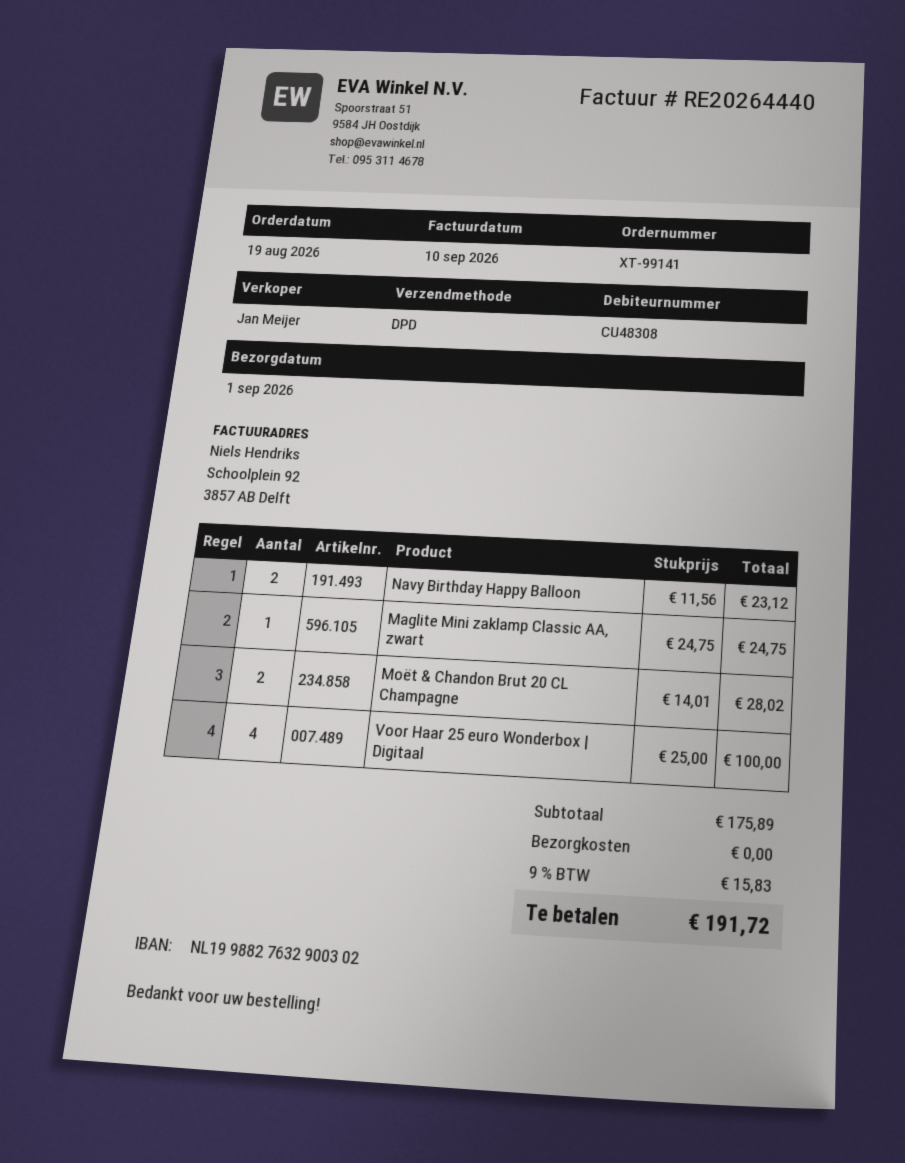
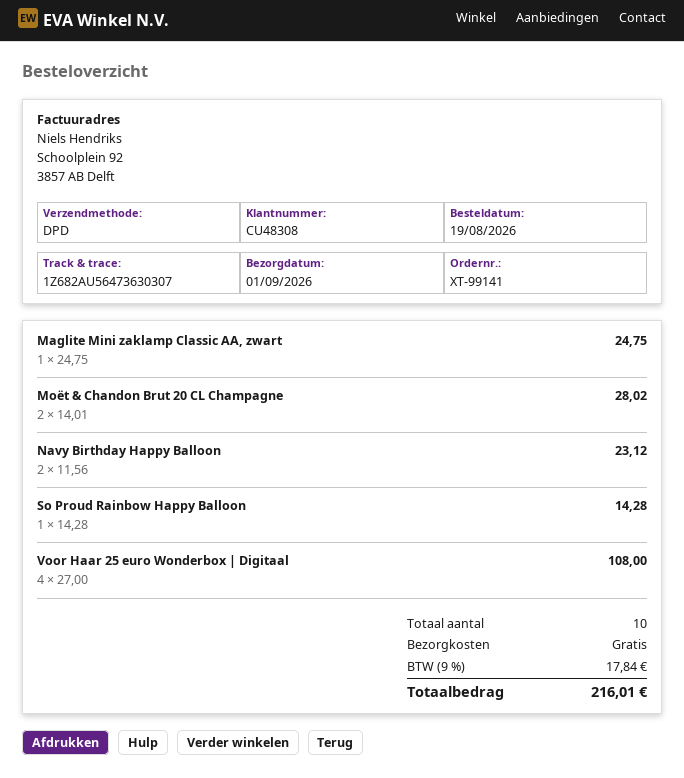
Voor Haar 25 euro Wonderbox | Digitaal: 4 x 25.00 = 100.00 -> 4 x 27.00 = 108.00
So Proud Rainbow Happy Balloon: none -> 1 x 14.28 = 14.28
tax: 9% = 15.83 -> 9% = 17.84
total: 191.72 -> 216.01

